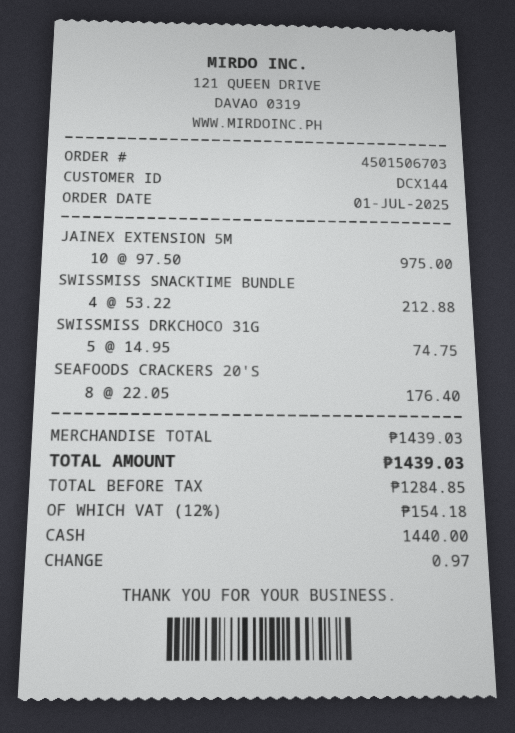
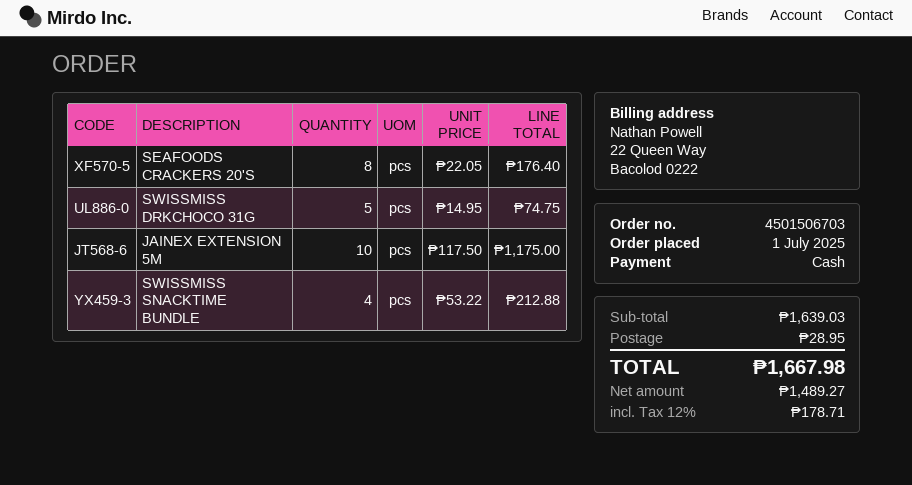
JAINEX EXTENSION 5M: 10 x 97.50 = 975.00 -> 10 x 117.50 = 1175.00
subtotal: 1439.03 -> 1639.03
shipping: none -> 28.95
net: 1284.85 -> 1489.27
tax: 12% = 154.18 -> 12% = 178.71
total: 1439.03 -> 1667.98

